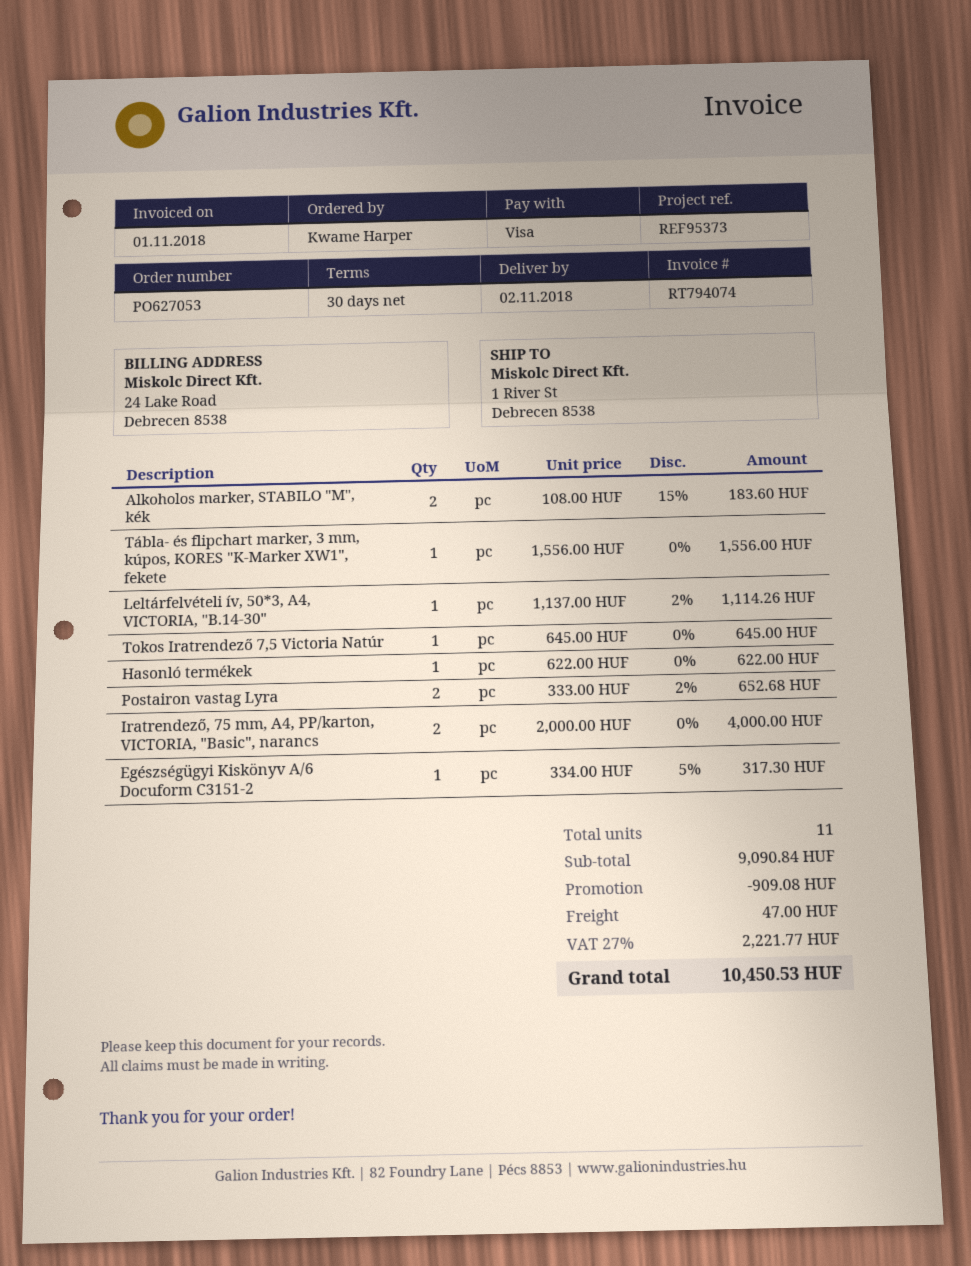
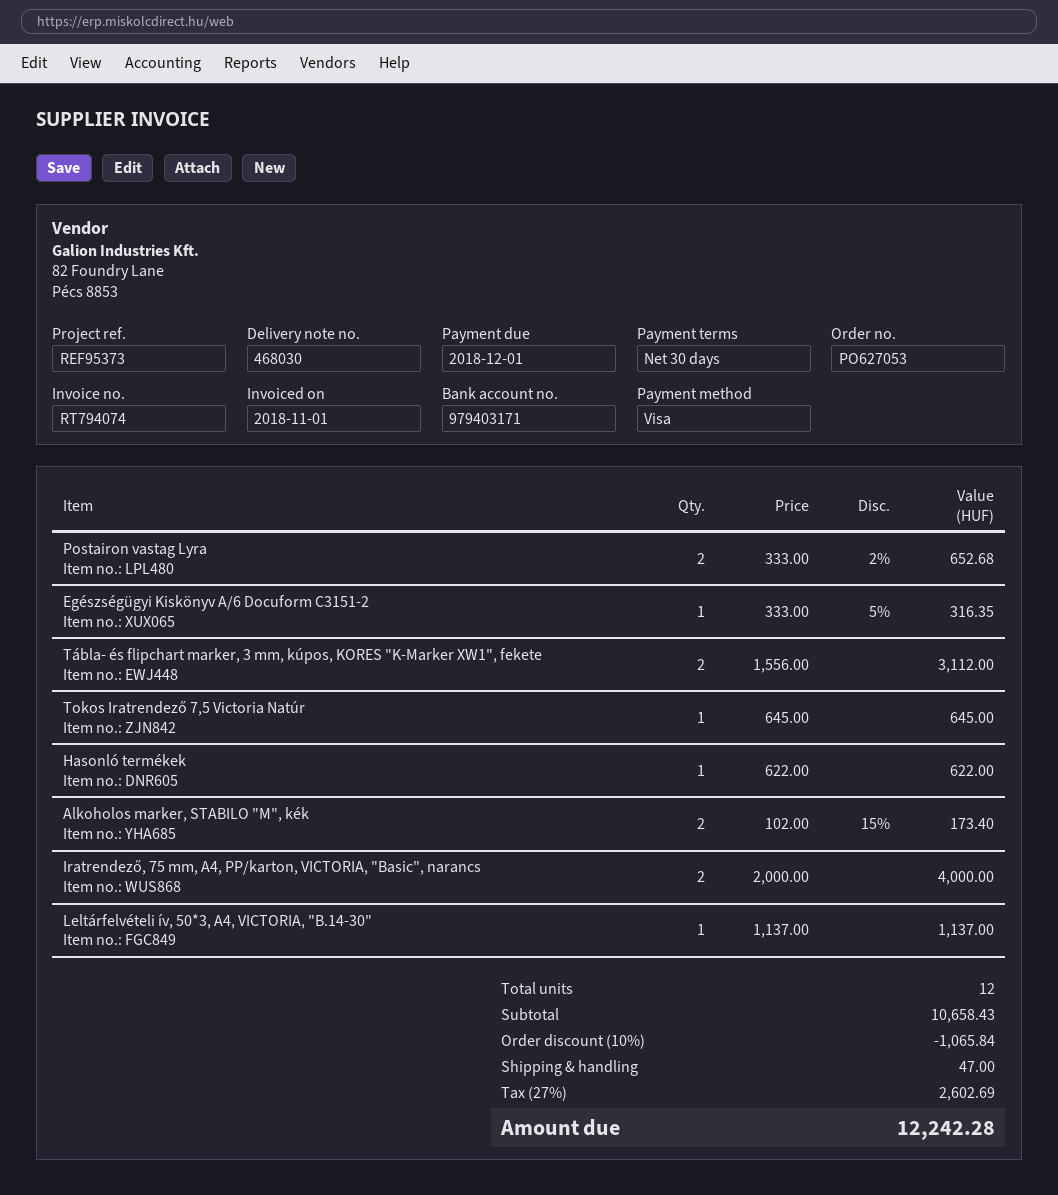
Alkoholos marker, STABILO "M", kék: 2 x 108.00 - 15% = 183.60 -> 2 x 102.00 - 15% = 173.40
Tábla- és flipchart marker, 3 mm, kúpos, KORES "K-Marker XW1", fekete: 1 x 1556.00 = 1556.00 -> 2 x 1556.00 = 3112.00
Leltárfelvételi ív, 50*3, A4, VICTORIA, "B.14-30": 1 x 1137.00 - 2% = 1114.26 -> 1 x 1137.00 = 1137.00
Egészségügyi Kiskönyv A/6 Docuform C3151-2: 1 x 334.00 - 5% = 317.30 -> 1 x 333.00 - 5% = 316.35
total quantity: 11 -> 12
subtotal: 9090.84 -> 10658.43
discount: 909.08 -> 1065.84
tax: 27% = 2221.77 -> 27% = 2602.69
total: 10450.53 -> 12242.28

